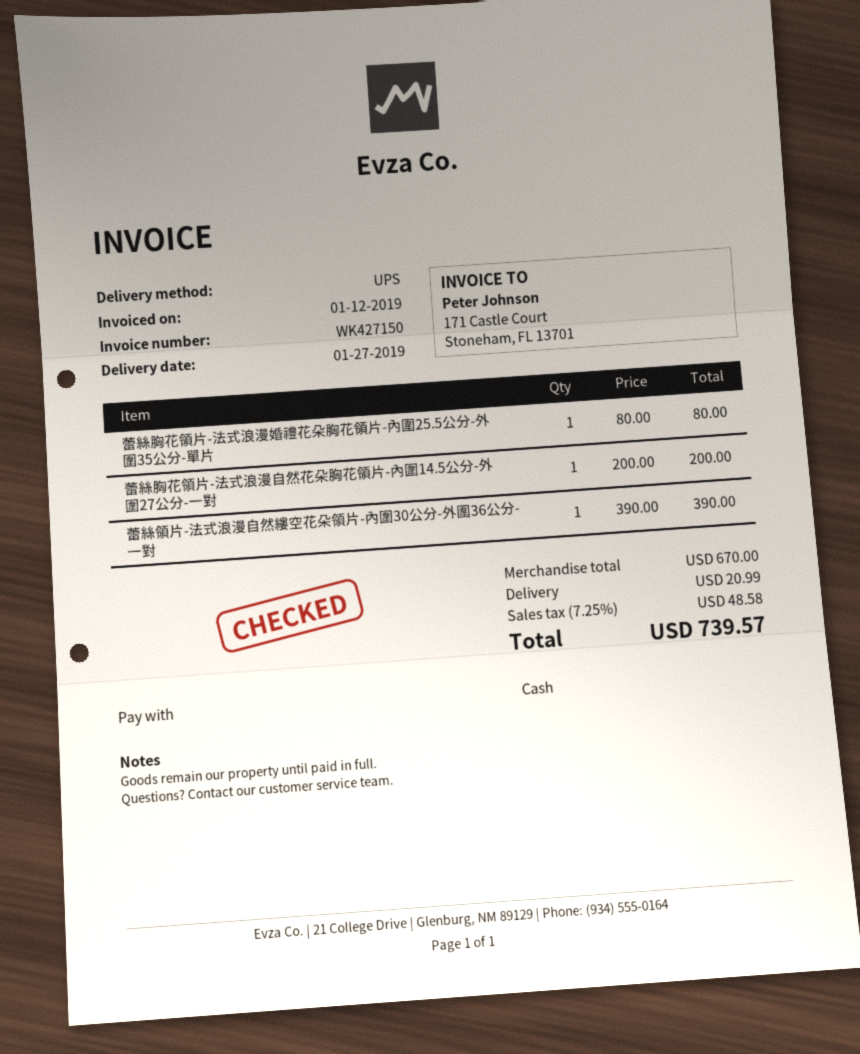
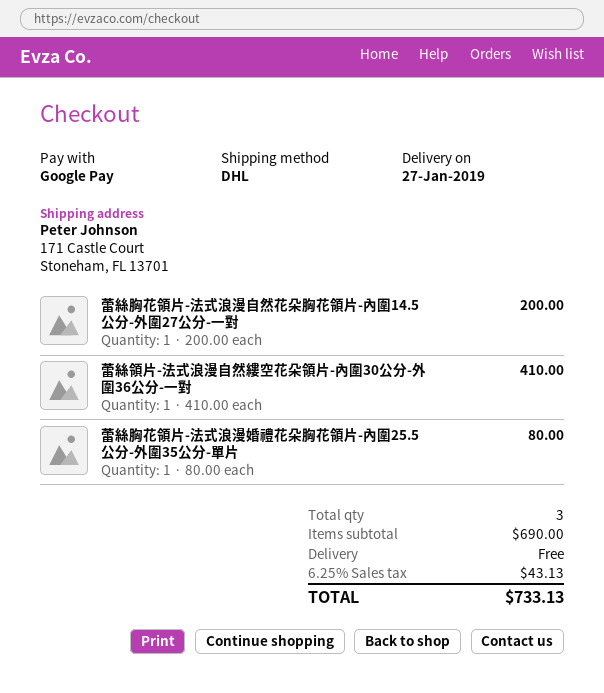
payment method: cash -> Google Pay
shipping method: UPS -> DHL
蕾絲領片-法式浪漫自然縷空花朵領片-內圍30公分-外圍36公分-一對: 1 x 390.00 = 390.00 -> 1 x 410.00 = 410.00
subtotal: 670.00 -> 690.00
shipping: 20.99 -> 0.00
tax: 7.25% = 48.58 -> 6.25% = 43.13
total: 739.57 -> 733.13

